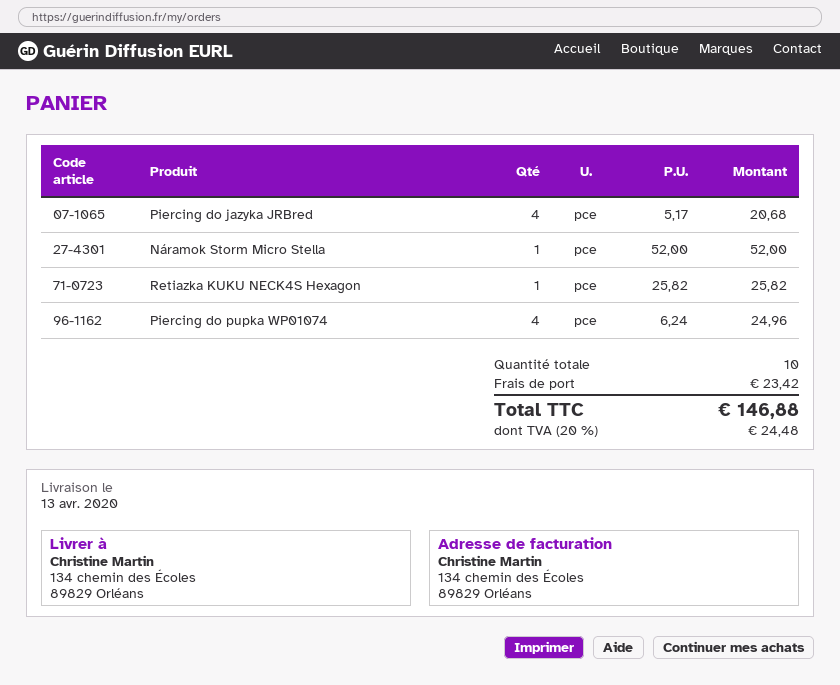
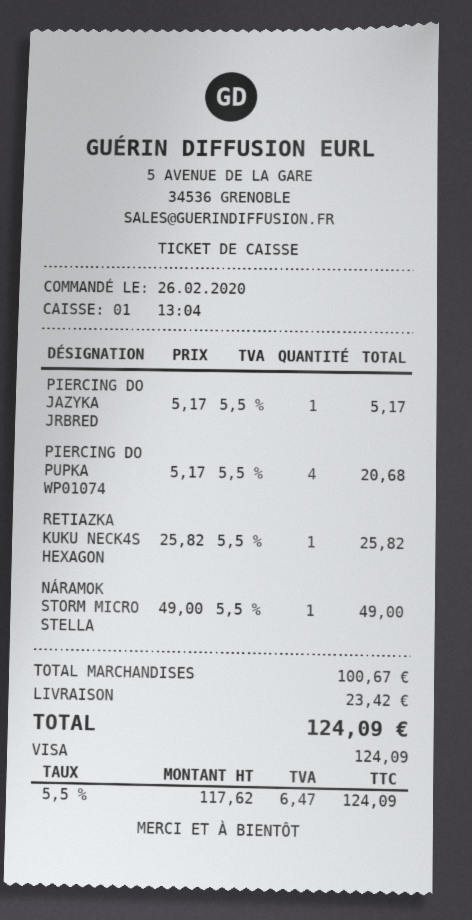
Piercing do jazyka JRBred: 4 x 5.17 = 20.68 -> 1 x 5.17 = 5.17
Náramok Storm Micro Stella: 1 x 52.00 = 52.00 -> 1 x 49.00 = 49.00
Piercing do pupka WP01074: 4 x 6.24 = 24.96 -> 4 x 5.17 = 20.68
tax: 20% = 24.48 -> 5.5% = 6.47
total: 146.88 -> 124.09

